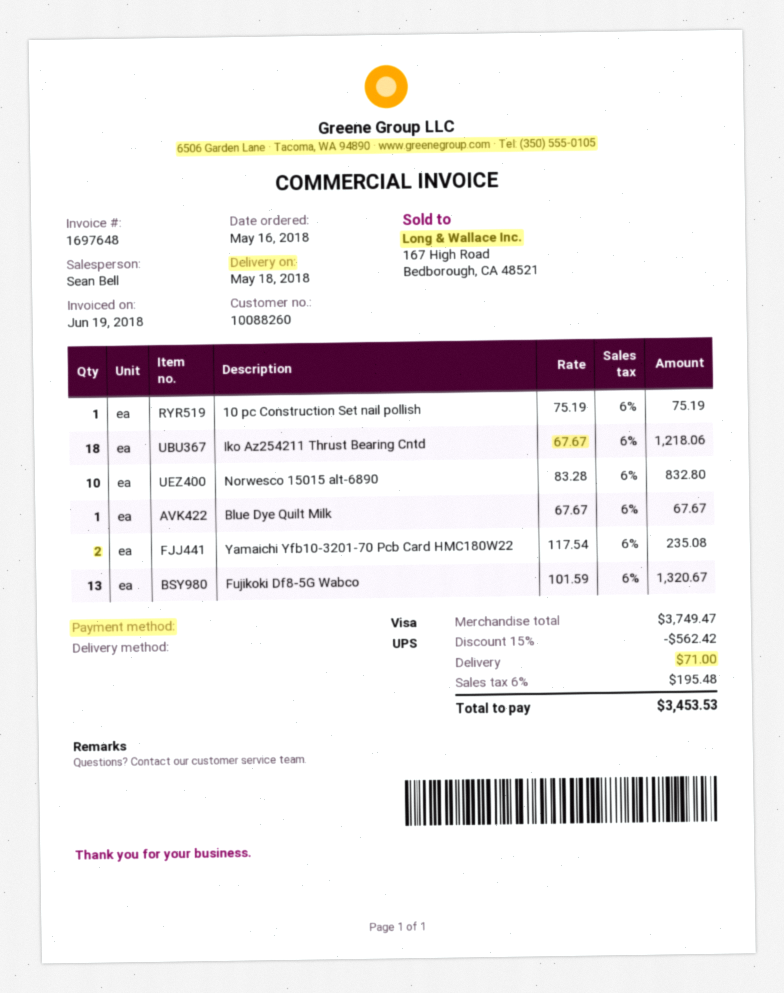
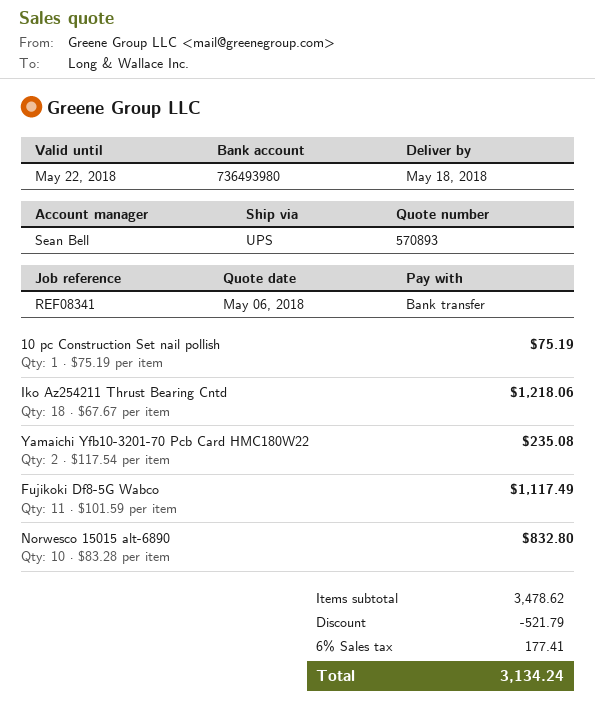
payment method: Visa -> bank transfer
Blue Dye Quilt Milk: 1 x 67.67 = 67.67 -> none
Fujikoki Df8-5G Wabco: 13 x 101.59 = 1320.67 -> 11 x 101.59 = 1117.49
subtotal: 3749.47 -> 3478.62
discount: 562.42 -> 521.79
shipping: 71.00 -> none
tax: 6% = 195.48 -> 6% = 177.41
total: 3453.53 -> 3134.24

